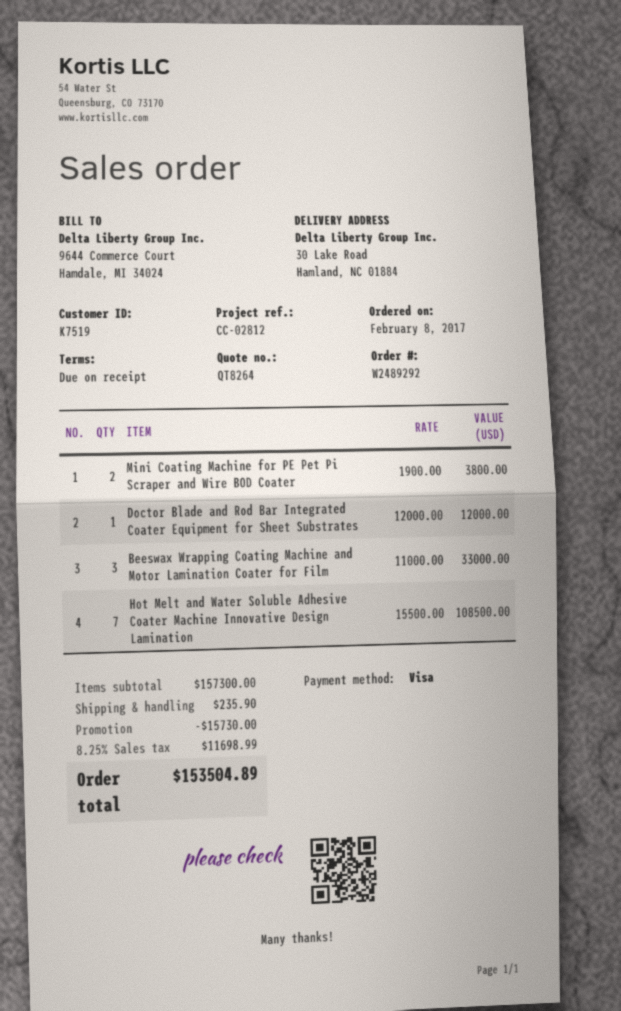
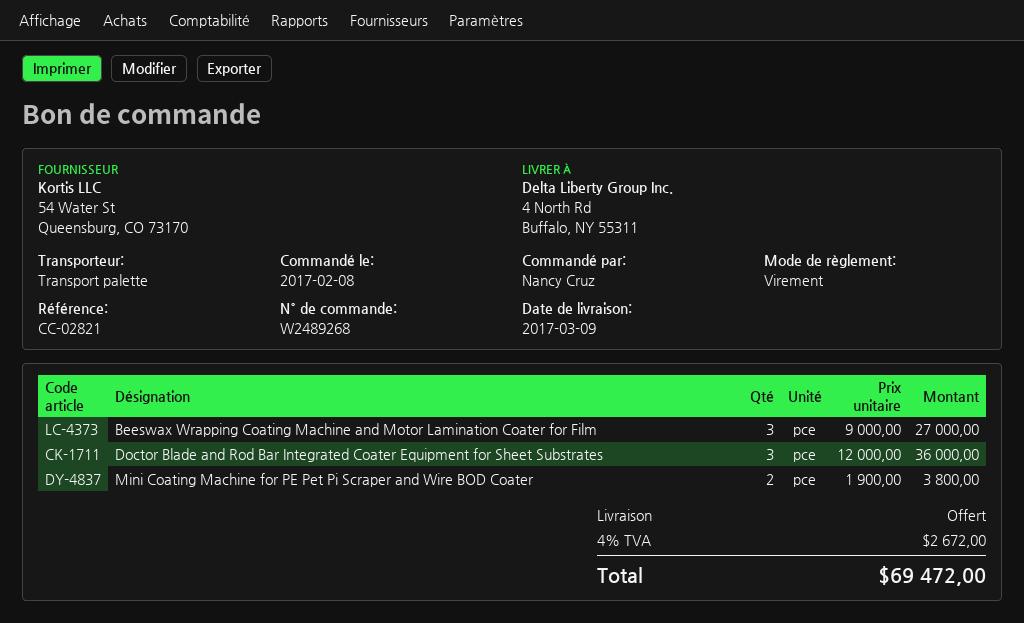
order number: W2489292 -> W2489268
reference: CC-02812 -> CC-02821
payment method: Visa -> bank transfer
ship to: 30 Lake Road, Hamland, NC 01884 -> 4 North Rd, Buffalo, NY 55311
Doctor Blade and Rod Bar Integrated Coater Equipment for Sheet Substrates: 1 x 12000.00 = 12000.00 -> 3 x 12000.00 = 36000.00
Beeswax Wrapping Coating Machine and Motor Lamination Coater for Film: 3 x 11000.00 = 33000.00 -> 3 x 9000.00 = 27000.00
Hot Melt and Water Soluble Adhesive Coater Machine Innovative Design Lamination: 7 x 15500.00 = 108500.00 -> none
discount: 15730.00 -> none
shipping: 235.90 -> 0.00
tax: 8.25% = 11698.99 -> 4% = 2672.00
total: 153504.89 -> 69472.00

